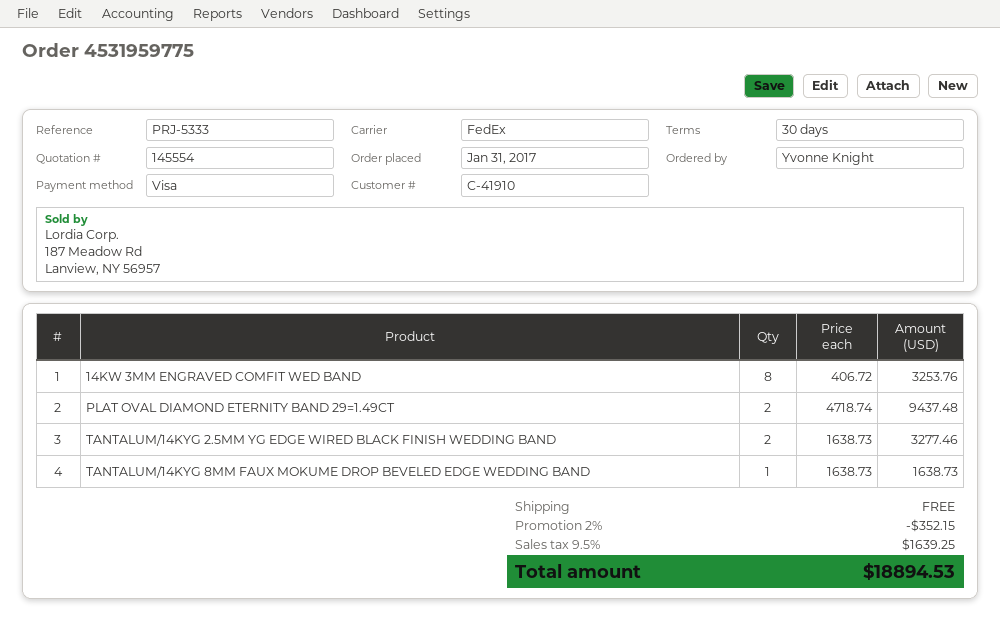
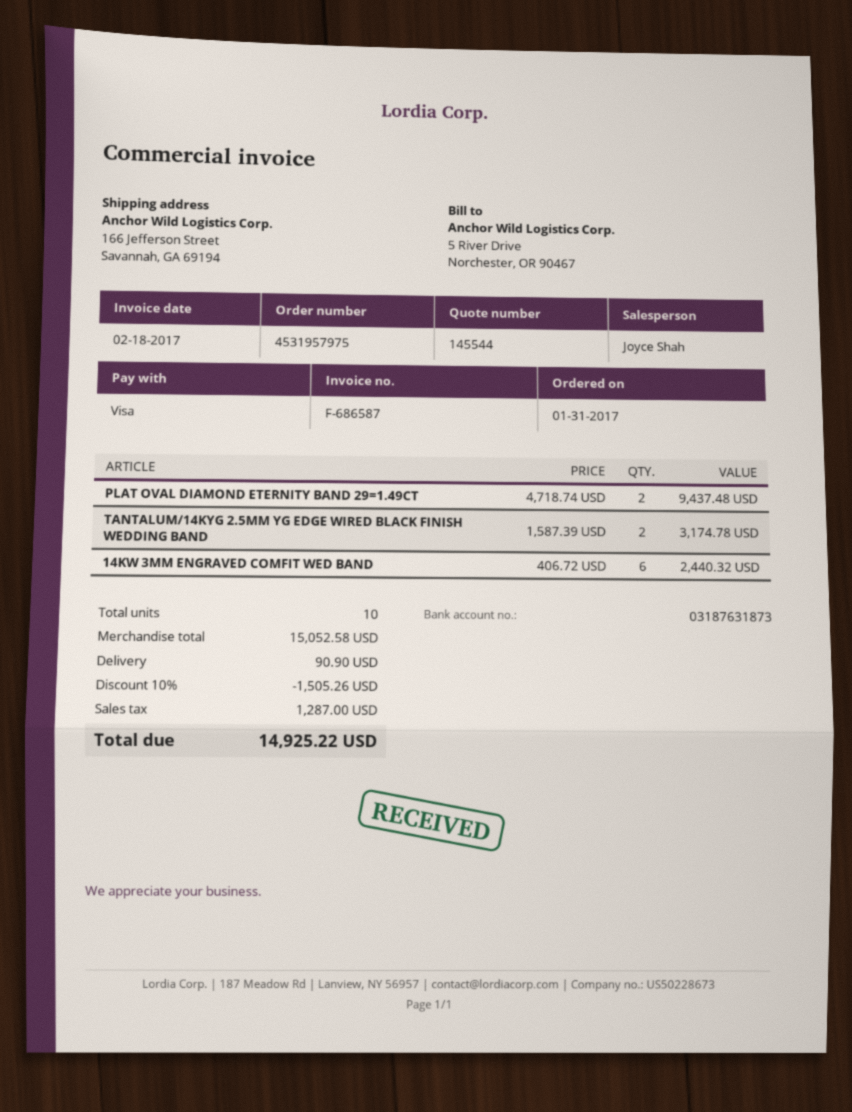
quote number: 145554 -> 145544
order number: 4531959775 -> 4531957975
14KW 3MM ENGRAVED COMFIT WED BAND: 8 x 406.72 = 3253.76 -> 6 x 406.72 = 2440.32
TANTALUM/14KYG 2.5MM YG EDGE WIRED BLACK FINISH WEDDING BAND: 2 x 1638.73 = 3277.46 -> 2 x 1587.39 = 3174.78
TANTALUM/14KYG 8MM FAUX MOKUME DROP BEVELED EDGE WEDDING BAND: 1 x 1638.73 = 1638.73 -> none
discount: 2% = 352.15 -> 10% = 1505.26
shipping: 0.00 -> 90.90
tax: 1639.25 -> 1287.00
total: 18894.53 -> 14925.22

